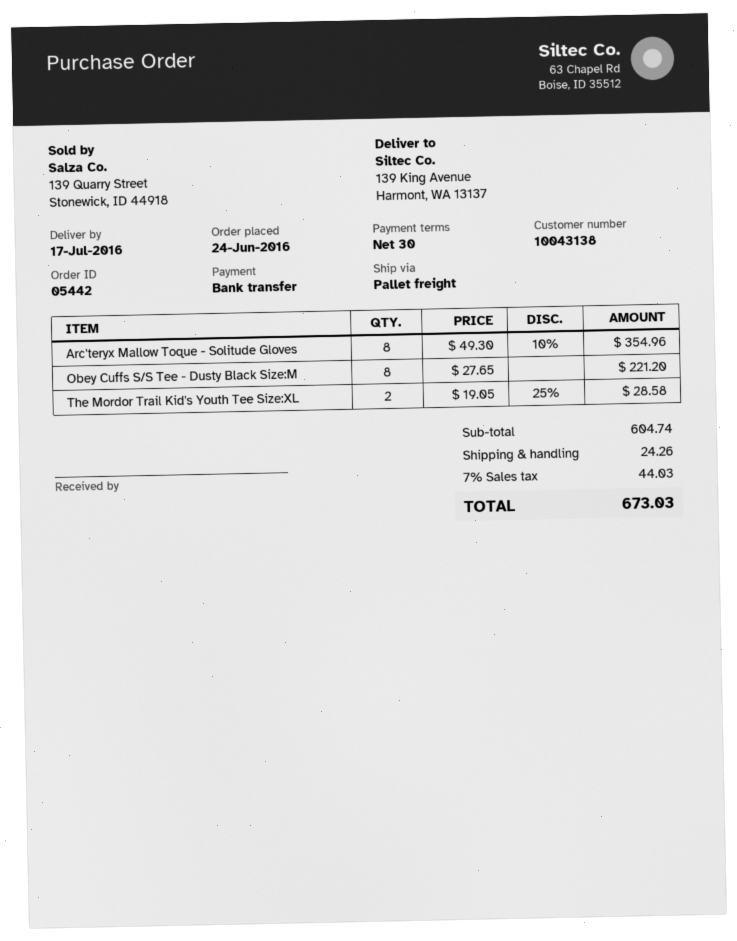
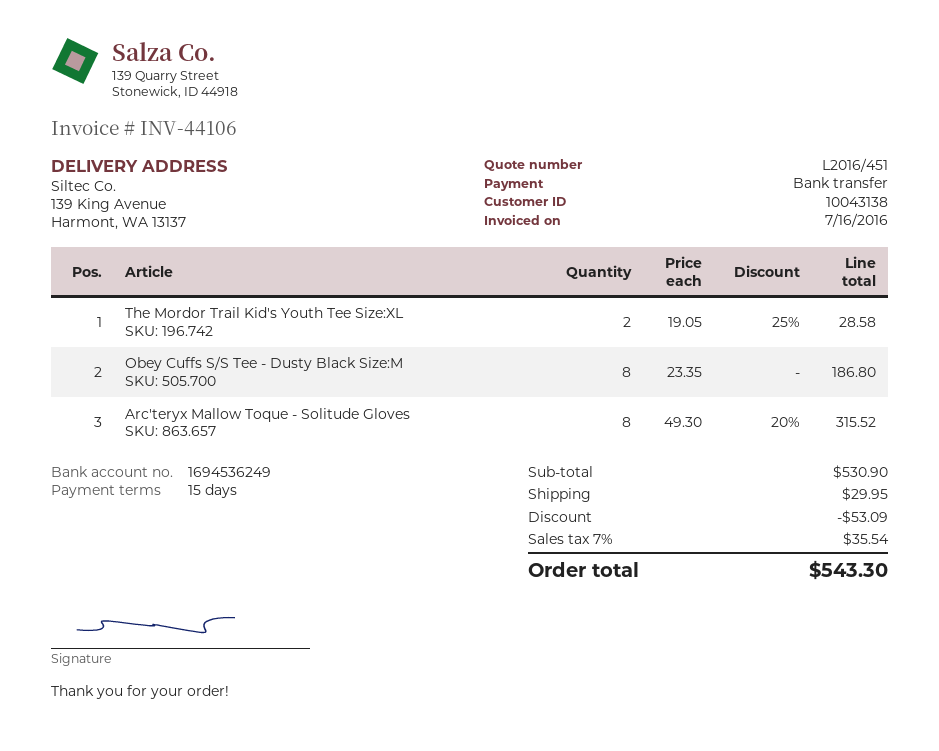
payment terms: 30 days -> 15 days
Arc'teryx Mallow Toque - Solitude Gloves: 8 x 49.30 - 10% = 354.96 -> 8 x 49.30 - 20% = 315.52
Obey Cuffs S/S Tee - Dusty Black Size:M: 8 x 27.65 = 221.20 -> 8 x 23.35 = 186.80
subtotal: 604.74 -> 530.90
discount: none -> 53.09
shipping: 24.26 -> 29.95
tax: 7% = 44.03 -> 7% = 35.54
total: 673.03 -> 543.30

